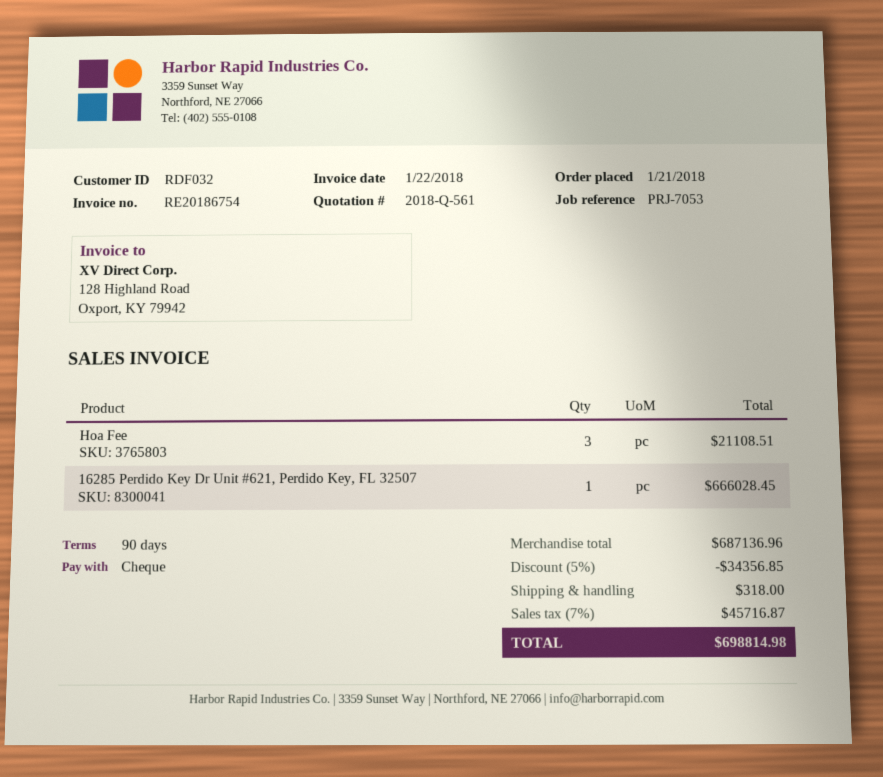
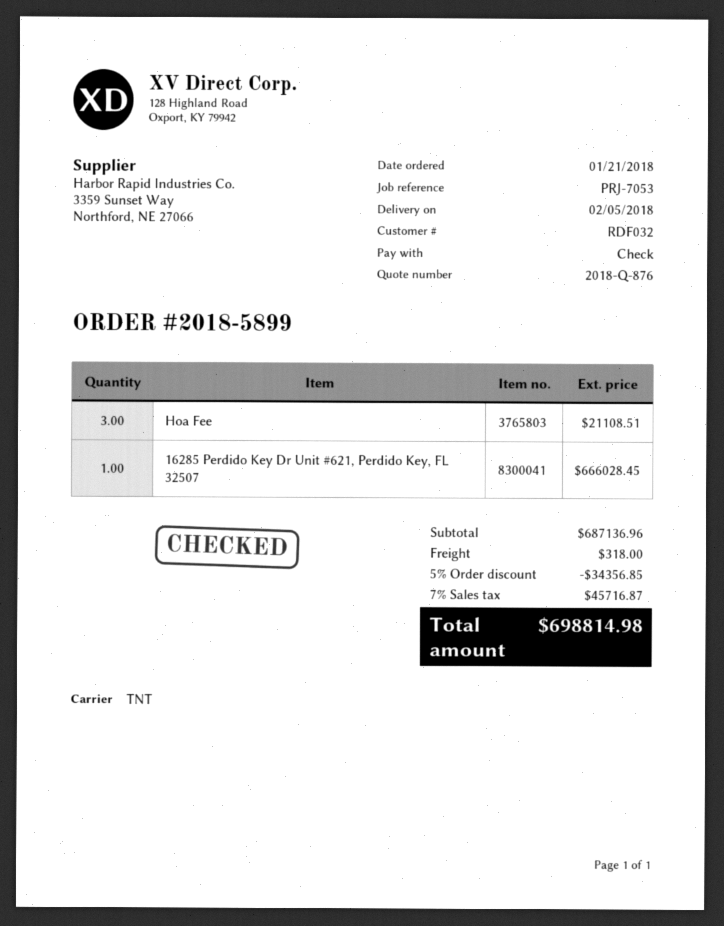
quote number: 2018-Q-561 -> 2018-Q-876

